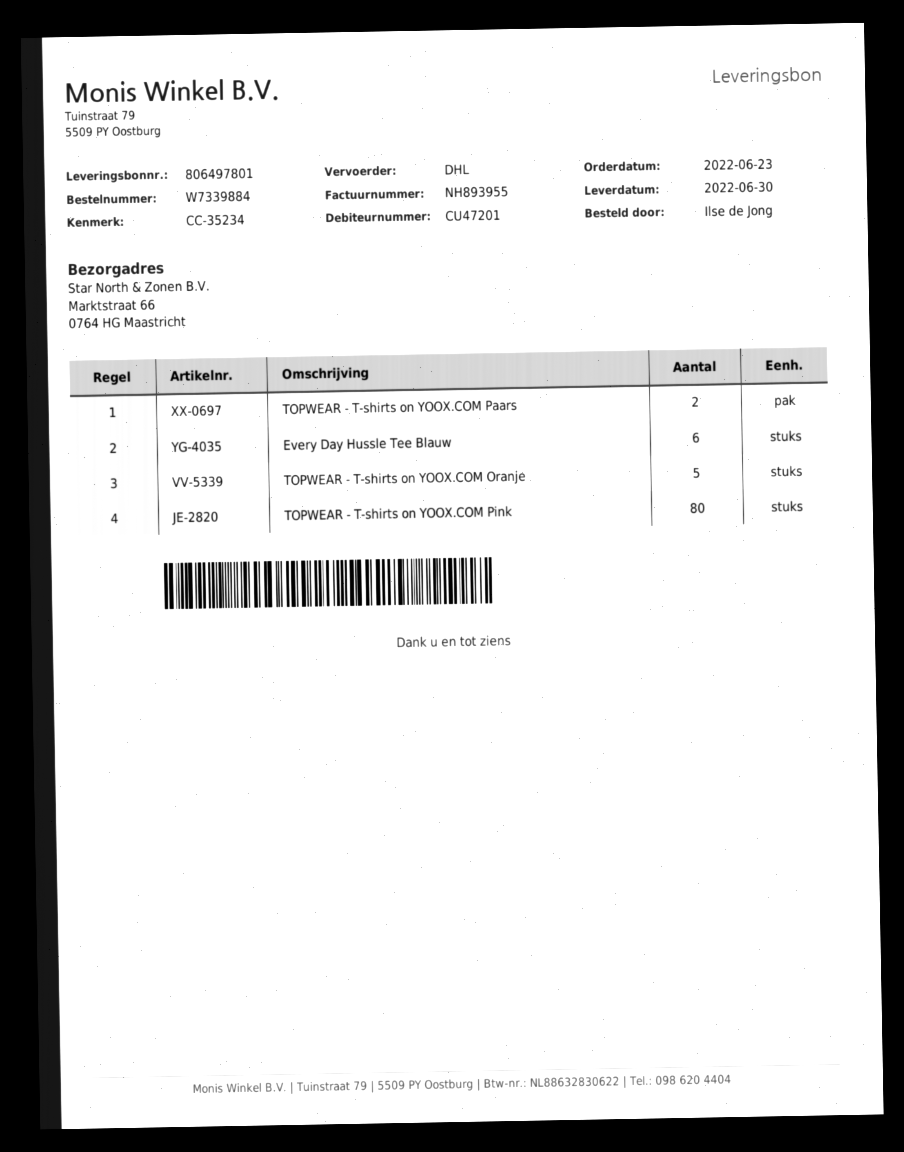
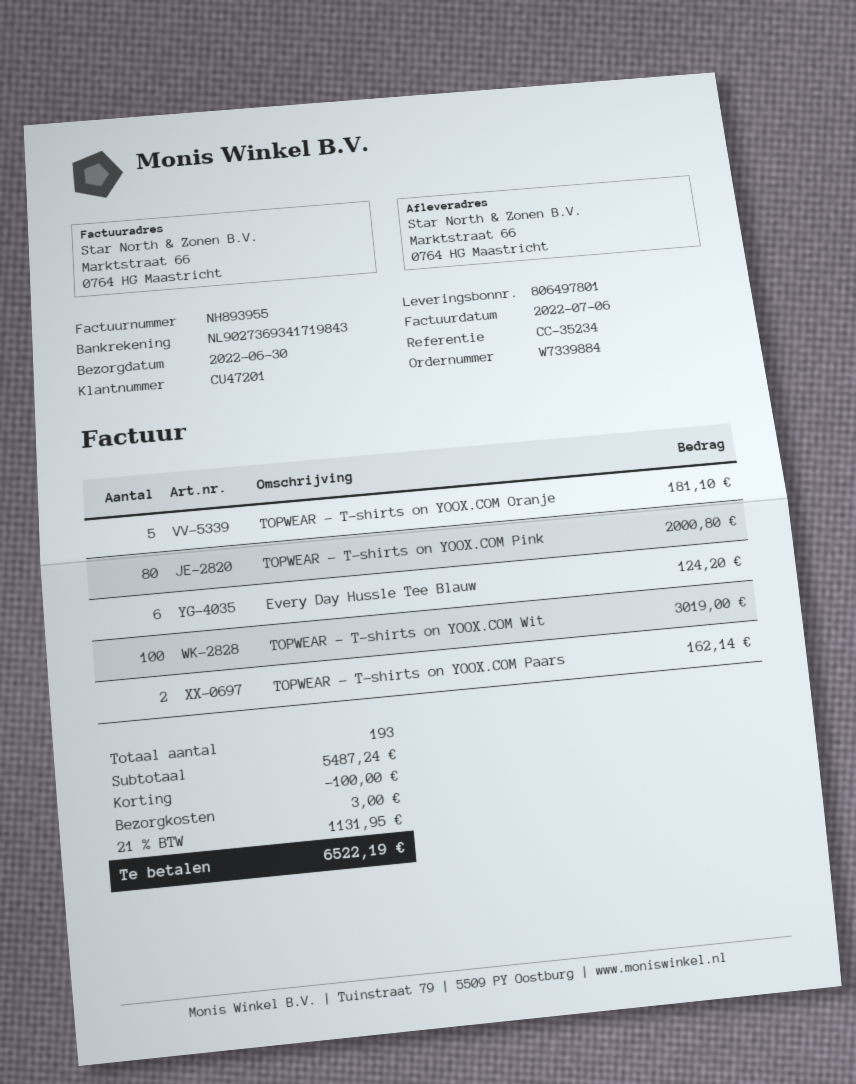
TOPWEAR - T-shirts on YOOX.COM Wit: none -> 100

